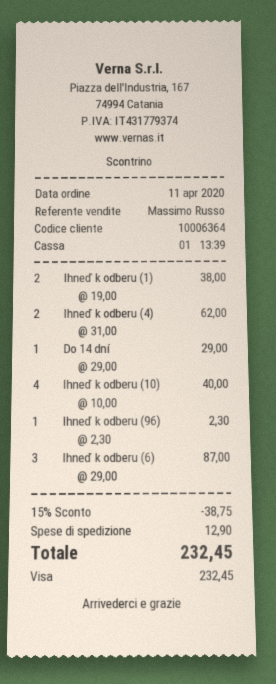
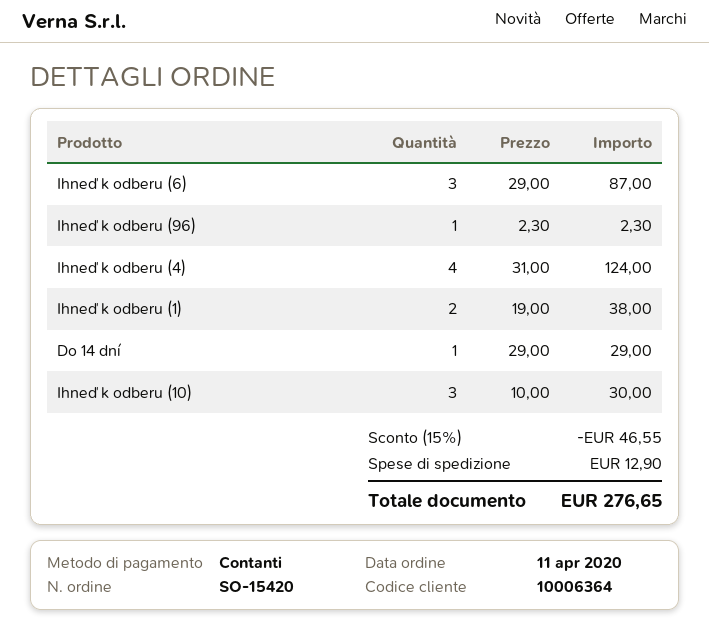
payment method: Visa -> cash
Ihneď k odberu (4): 2 x 31.00 = 62.00 -> 4 x 31.00 = 124.00
Ihneď k odberu (10): 4 x 10.00 = 40.00 -> 3 x 10.00 = 30.00
discount: 15% = 38.75 -> 15% = 46.55
total: 232.45 -> 276.65

